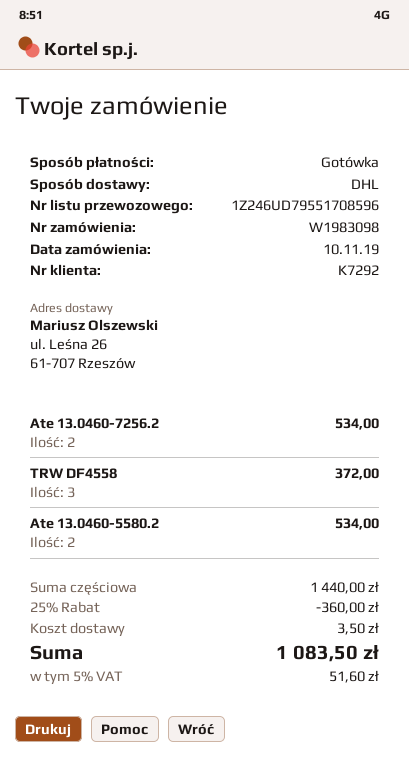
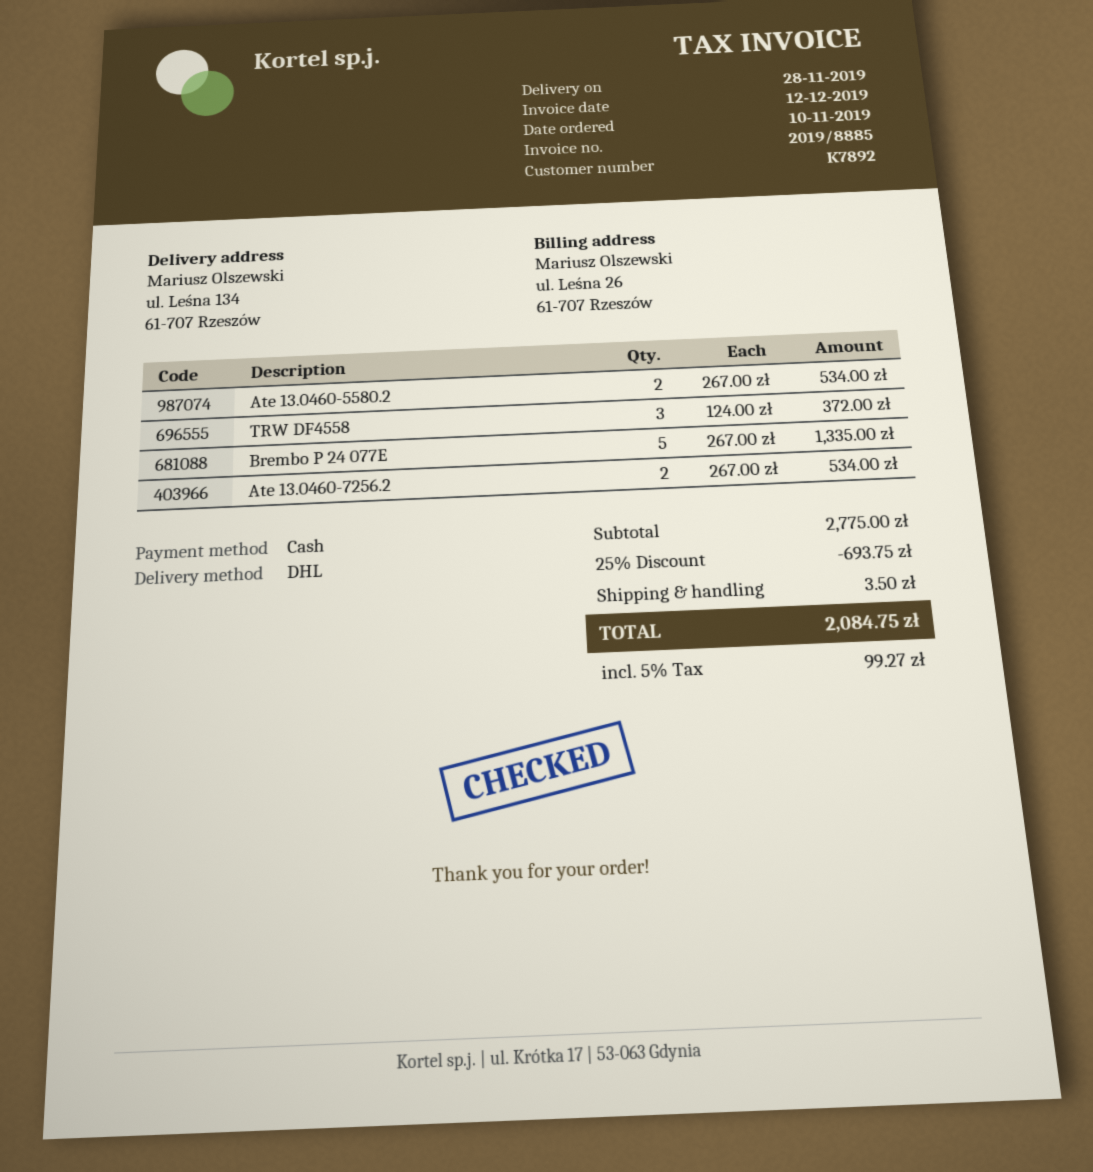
customer number: K7292 -> K7892
ship to: ul. Leśna 26, 61-707 Rzeszów -> ul. Leśna 134, 61-707 Rzeszów
Brembo P 24 077E: none -> 5 for 1335.00
subtotal: 1440.00 -> 2775.00
discount: 25% = 360.00 -> 25% = 693.75
tax: 5% = 51.60 -> 5% = 99.27
total: 1083.50 -> 2084.75

